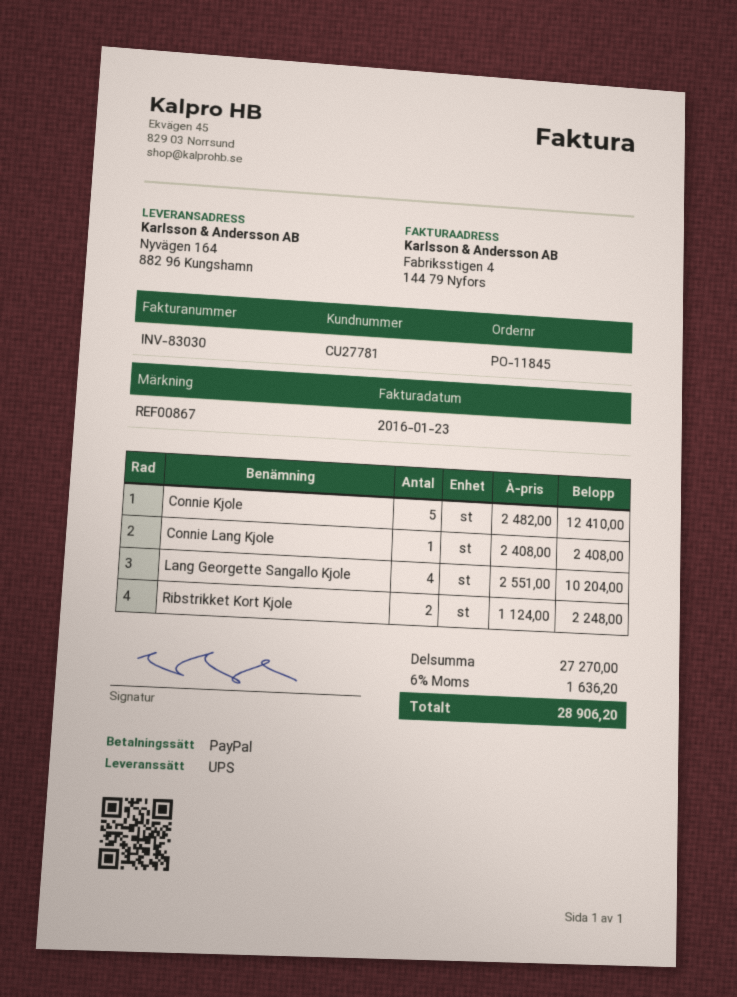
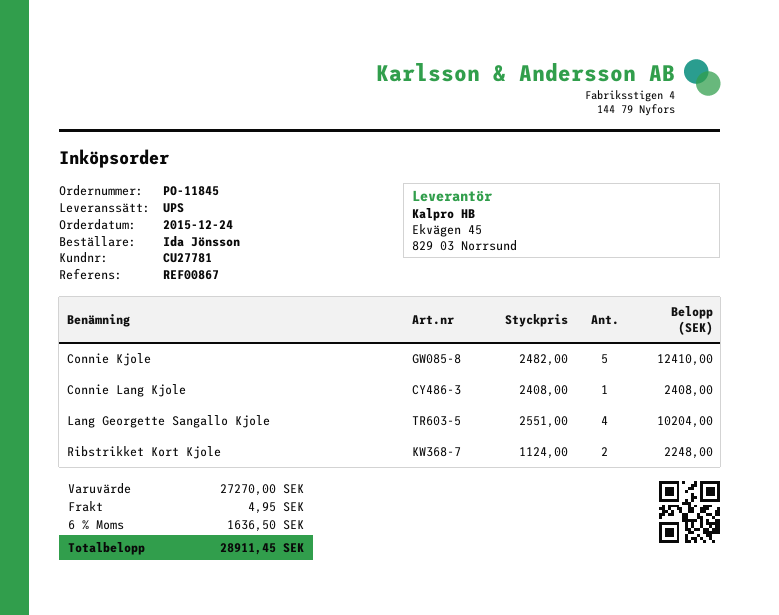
shipping: none -> 4.95
tax: 6% = 1636.20 -> 6% = 1636.50
total: 28906.20 -> 28911.45

